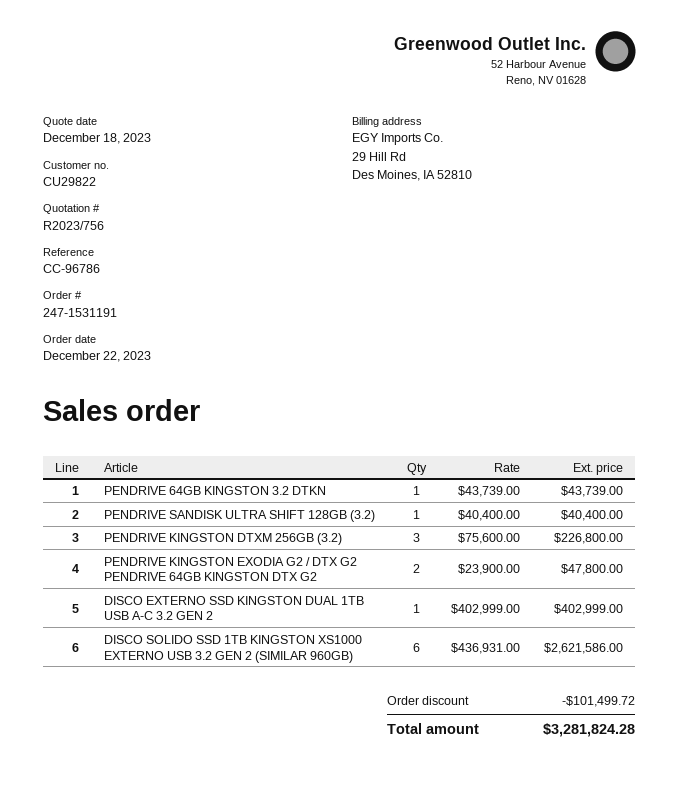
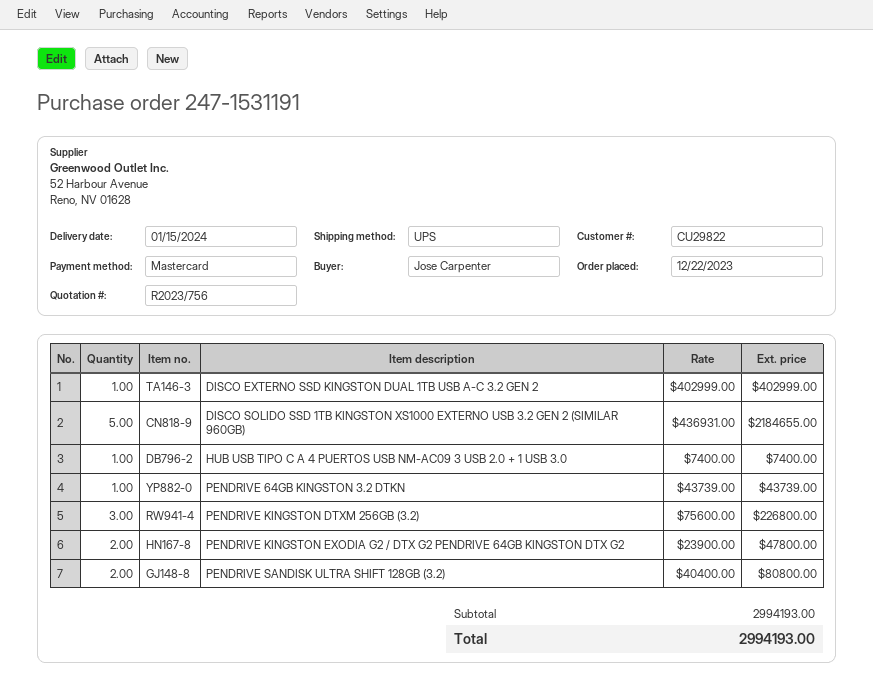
PENDRIVE SANDISK ULTRA SHIFT 128GB (3.2): 1 x 40400.00 = 40400.00 -> 2 x 40400.00 = 80800.00
DISCO SOLIDO SSD 1TB KINGSTON XS1000 EXTERNO USB 3.2 GEN 2 (SIMILAR 960GB): 6 x 436931.00 = 2621586.00 -> 5 x 436931.00 = 2184655.00
HUB USB TIPO C A 4 PUERTOS USB NM-AC09 3 USB 2.0 + 1 USB 3.0: none -> 1 x 7400.00 = 7400.00
discount: 101499.72 -> none
total: 3281824.28 -> 2994193.00

